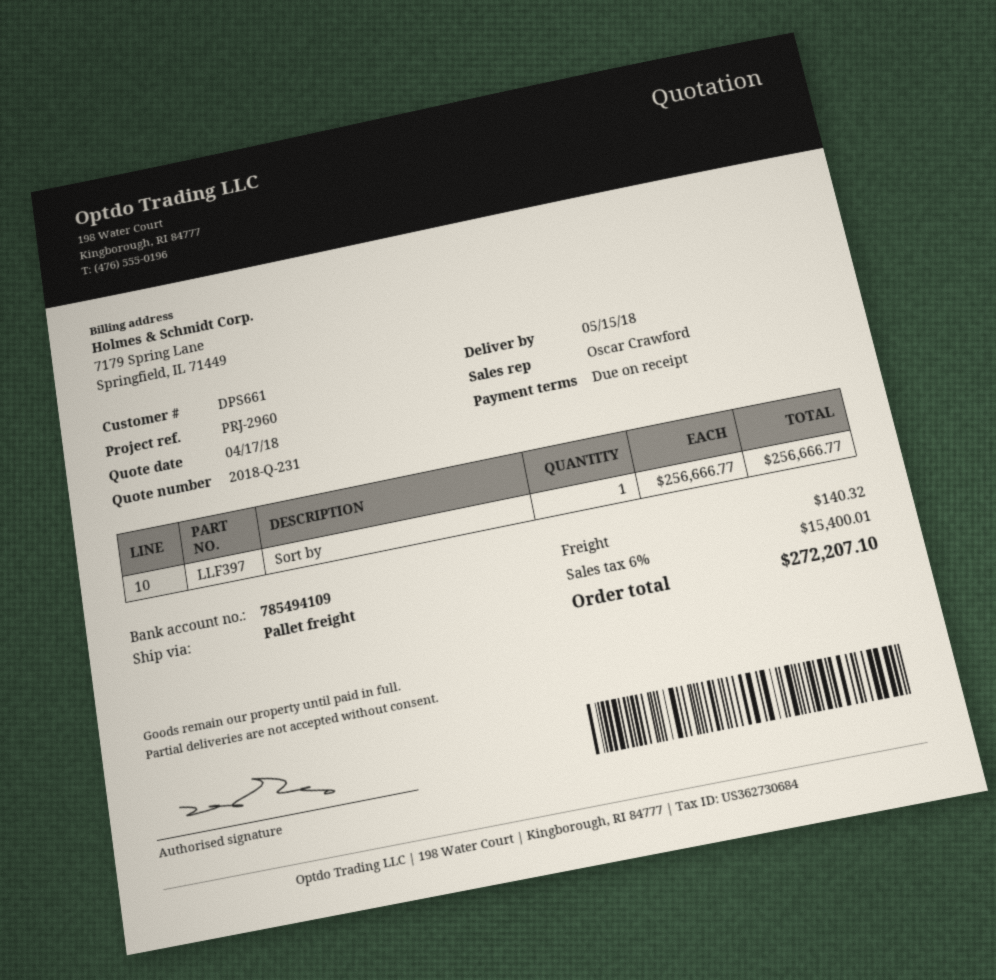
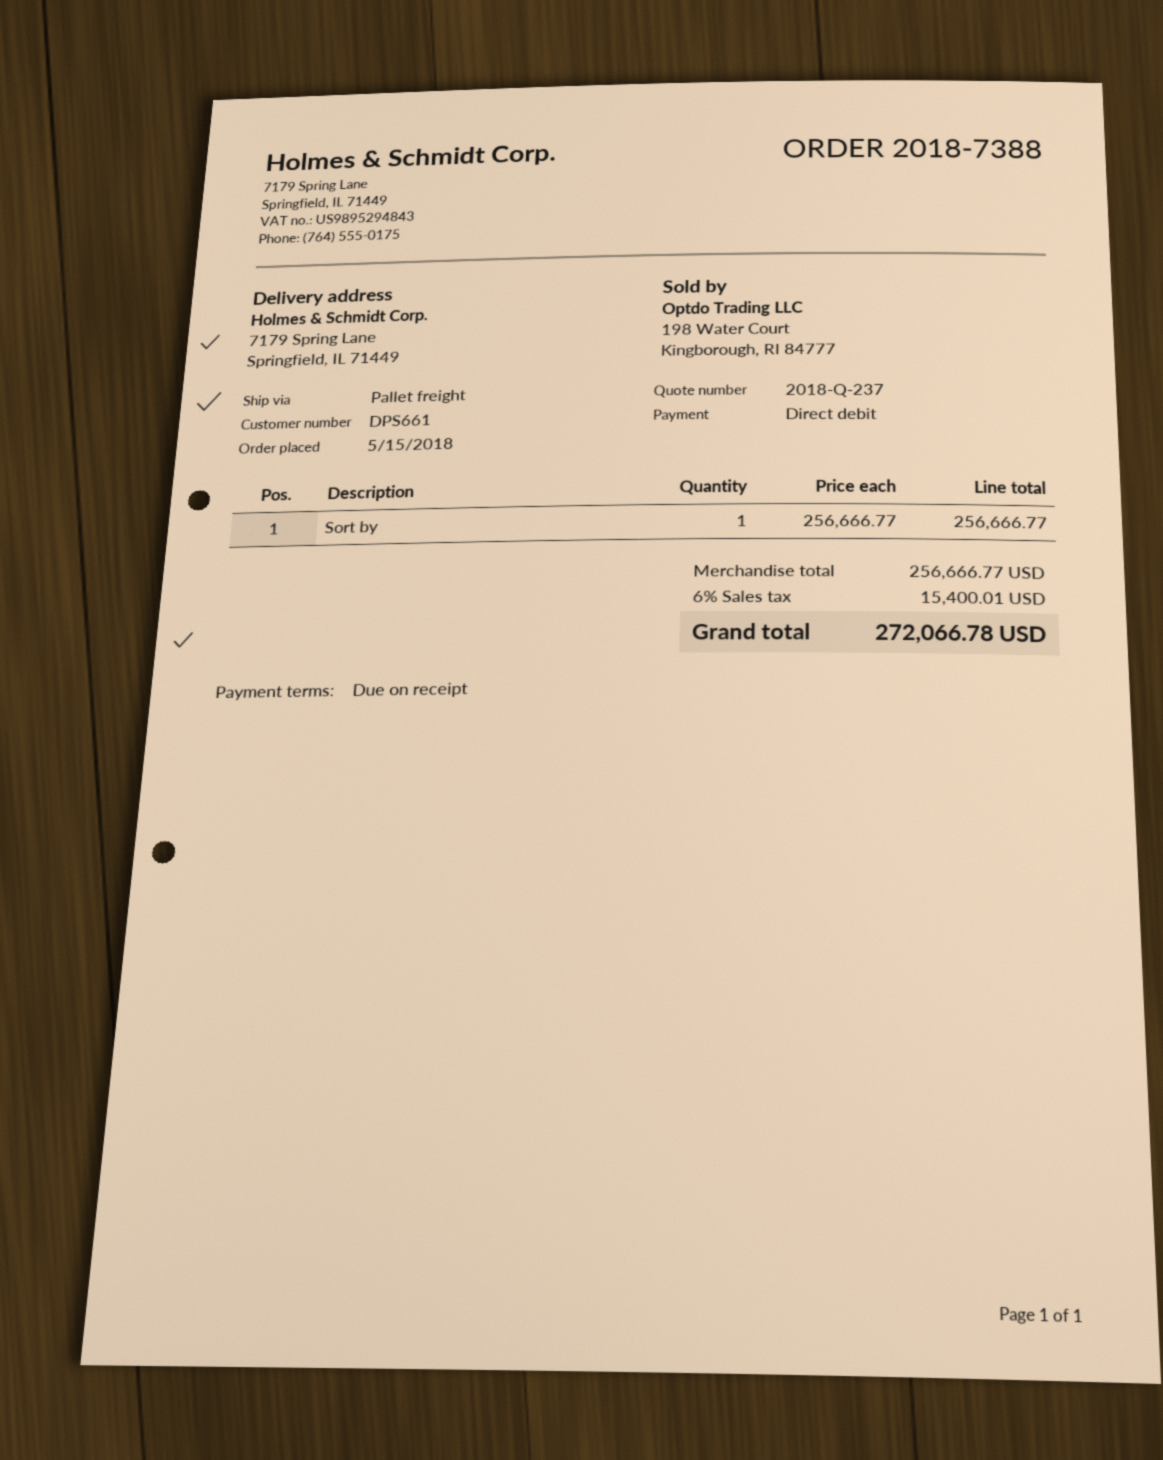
quote number: 2018-Q-231 -> 2018-Q-237
shipping: 140.32 -> none
total: 272207.10 -> 272066.78

